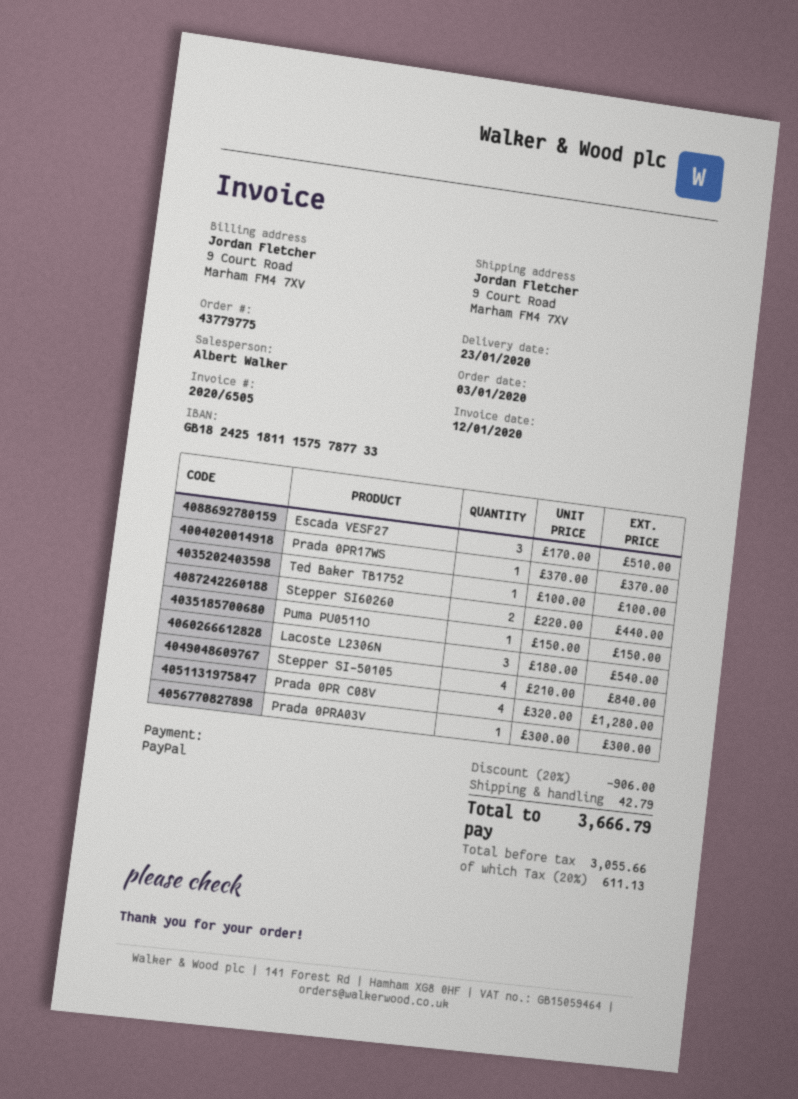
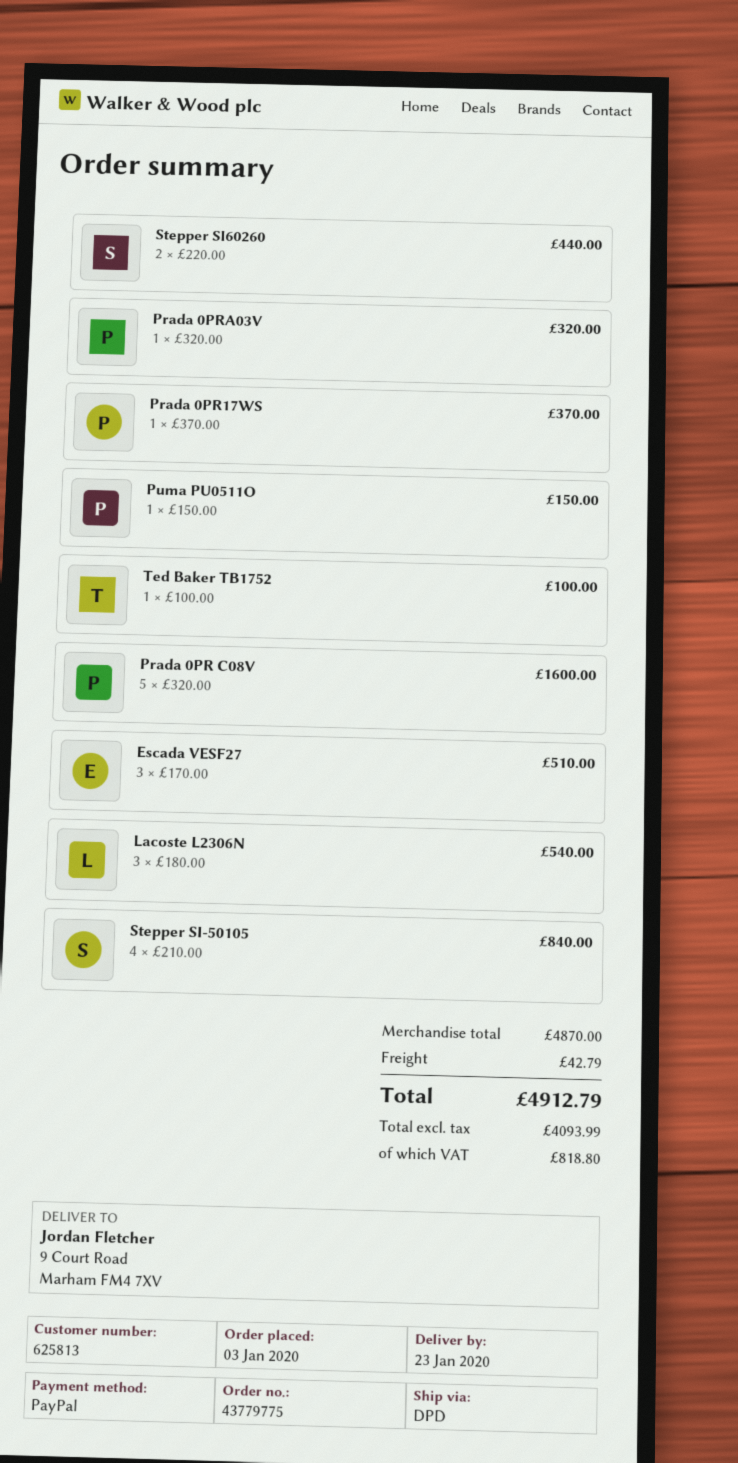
Prada 0PR C08V: 4 x 320.00 = 1280.00 -> 5 x 320.00 = 1600.00
Prada 0PRA03V: 1 x 300.00 = 300.00 -> 1 x 320.00 = 320.00
discount: 20% = 906.00 -> none
net: 3055.66 -> 4093.99
tax: 611.13 -> 818.80
total: 3666.79 -> 4912.79

